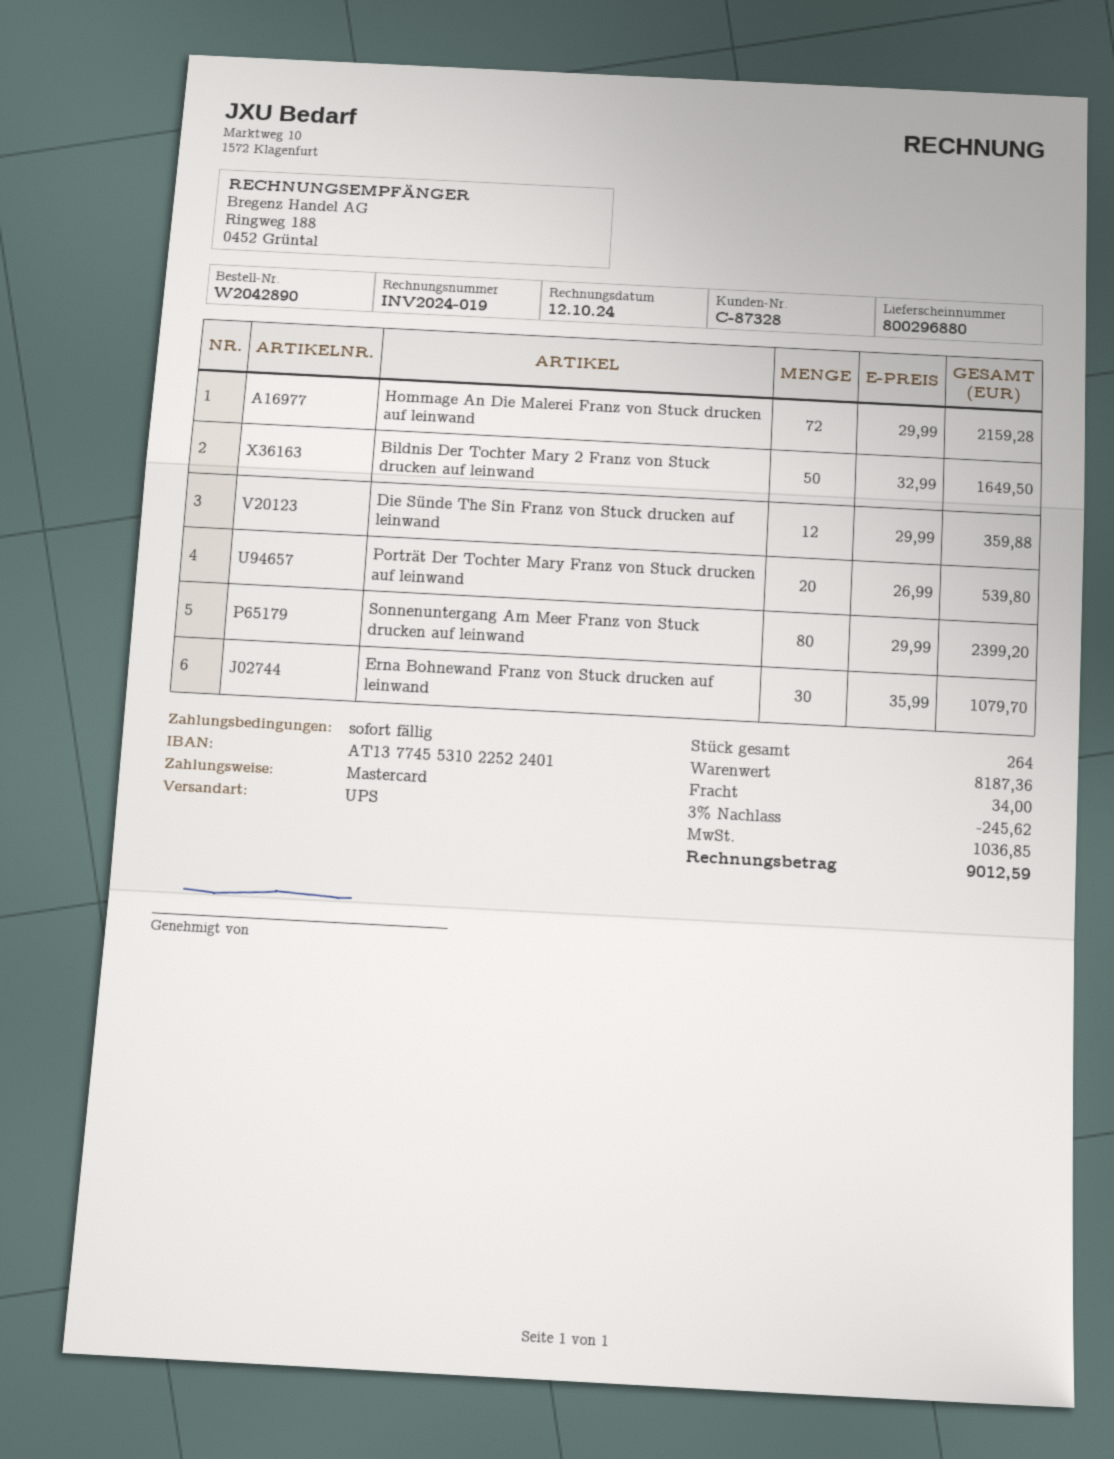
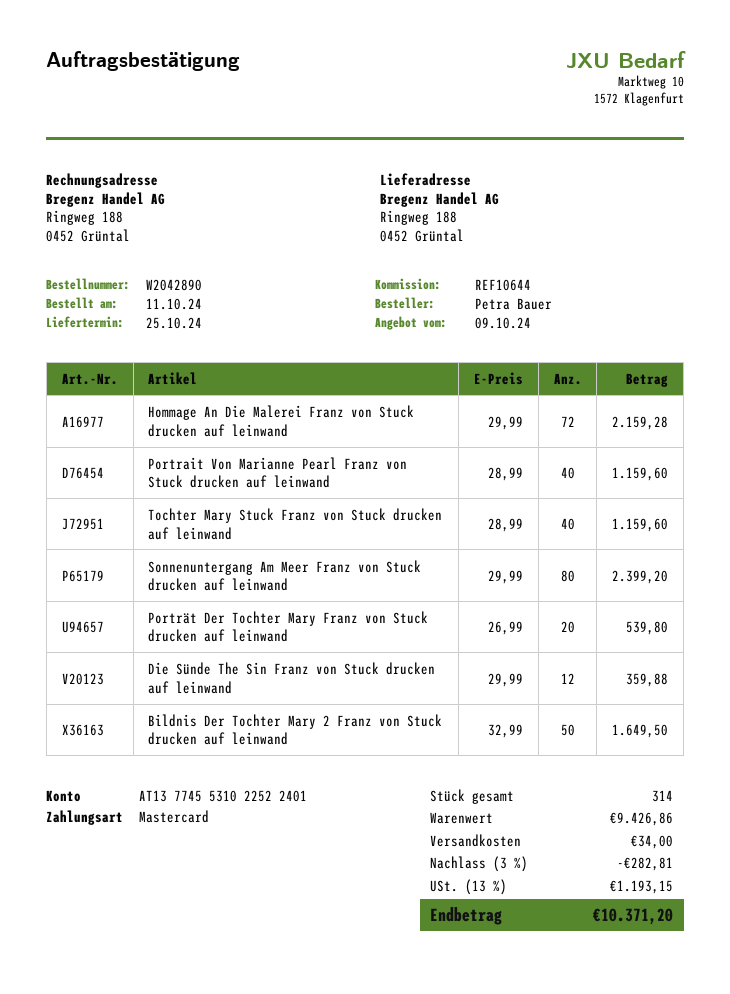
Erna Bohnewand Franz von Stuck drucken auf leinwand: 30 x 35.99 = 1079.70 -> none
Portrait Von Marianne Pearl Franz von Stuck drucken auf leinwand: none -> 40 x 28.99 = 1159.60
Tochter Mary Stuck Franz von Stuck drucken auf leinwand: none -> 40 x 28.99 = 1159.60
total quantity: 264 -> 314
subtotal: 8187.36 -> 9426.86
discount: 3% = 245.62 -> 3% = 282.81
tax: 1036.85 -> 1193.15
total: 9012.59 -> 10371.20

